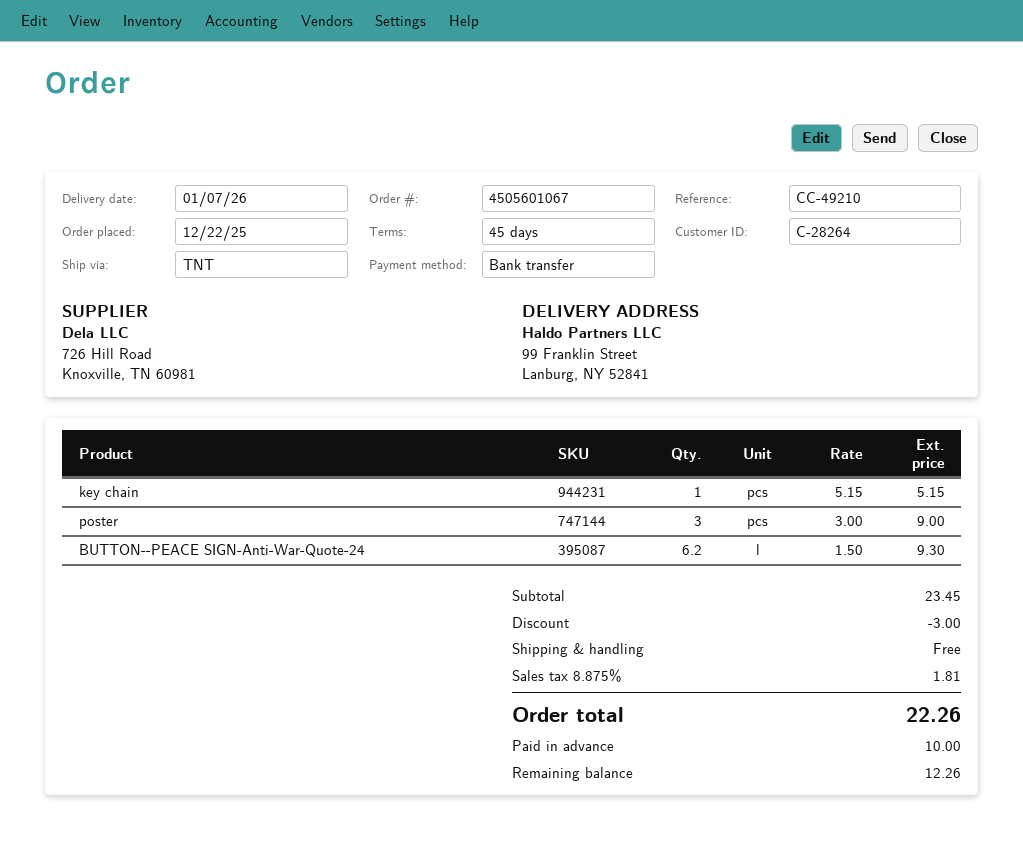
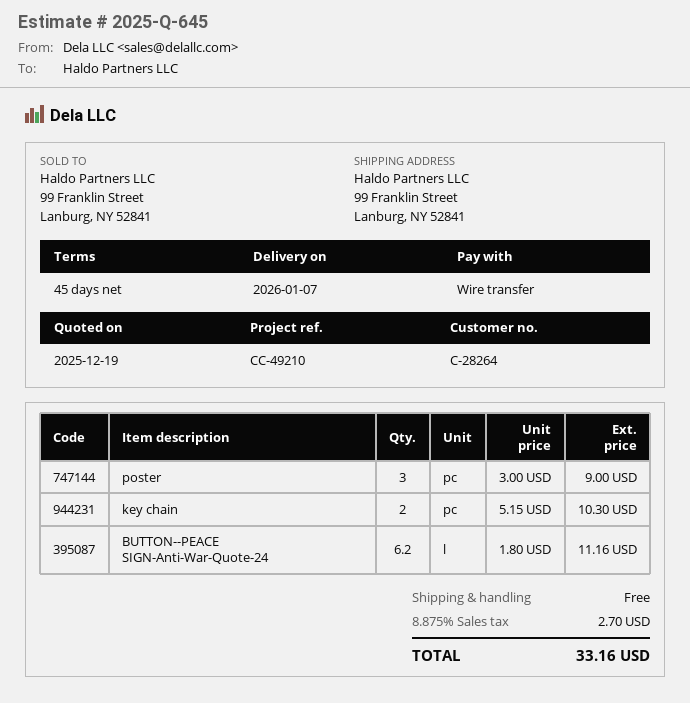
key chain: 1 x 5.15 = 5.15 -> 2 x 5.15 = 10.30
BUTTON--PEACE SIGN-Anti-War-Quote-24: 6.2 x 1.50 = 9.30 -> 6.2 x 1.80 = 11.16
discount: 3.00 -> none
tax: 8.875% = 1.81 -> 8.875% = 2.70
total: 22.26 -> 33.16

